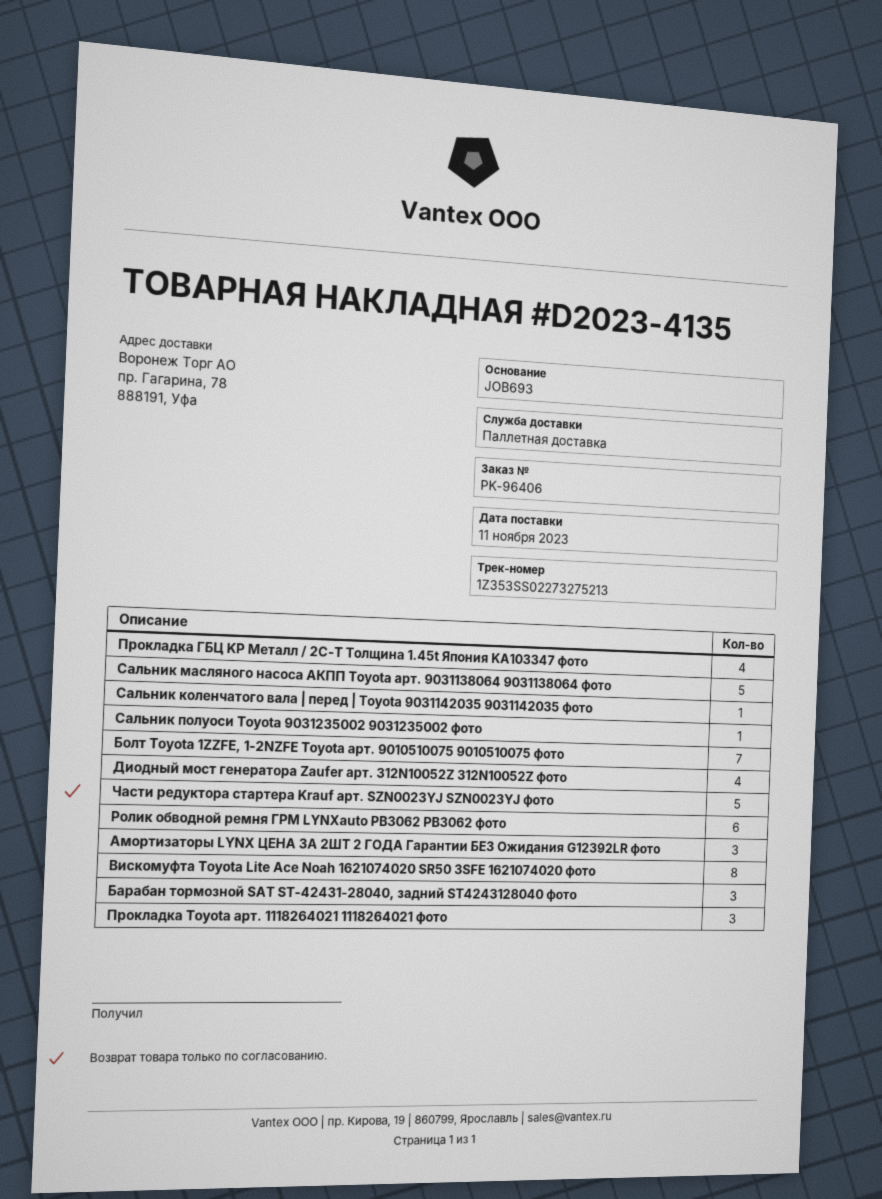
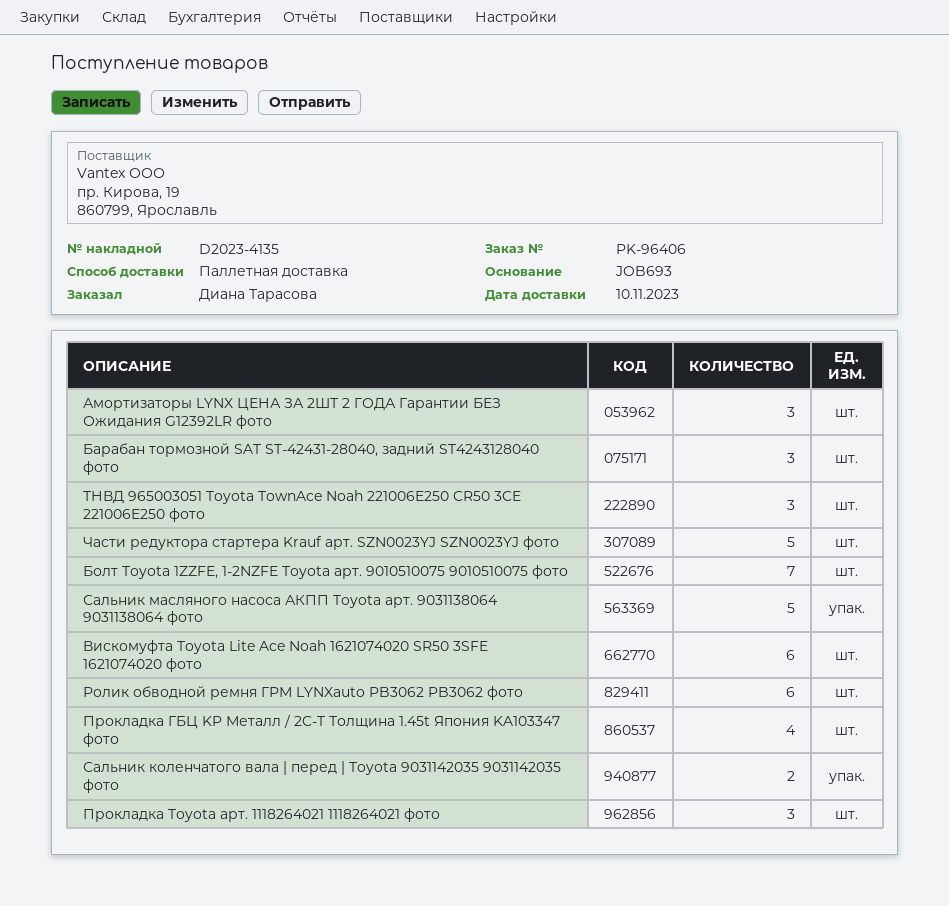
delivery date: 2023-11-11 -> 2023-11-10
Сальник коленчатого вала | перед | Toyota 9031142035 9031142035 фото: 1 -> 2
Сальник полуоси Toyota 9031235002 9031235002 фото: 1 -> none
Диодный мост генератора Zaufer арт. 312N10052Z 312N10052Z фото: 4 -> none
Вискомуфта Toyota Lite Ace Noah 1621074020 SR50 3SFE 1621074020 фото: 8 -> 6
ТНВД 965003051 Toyota TownAce Noah 221006E250 CR50 3CE 221006E250 фото: none -> 3

